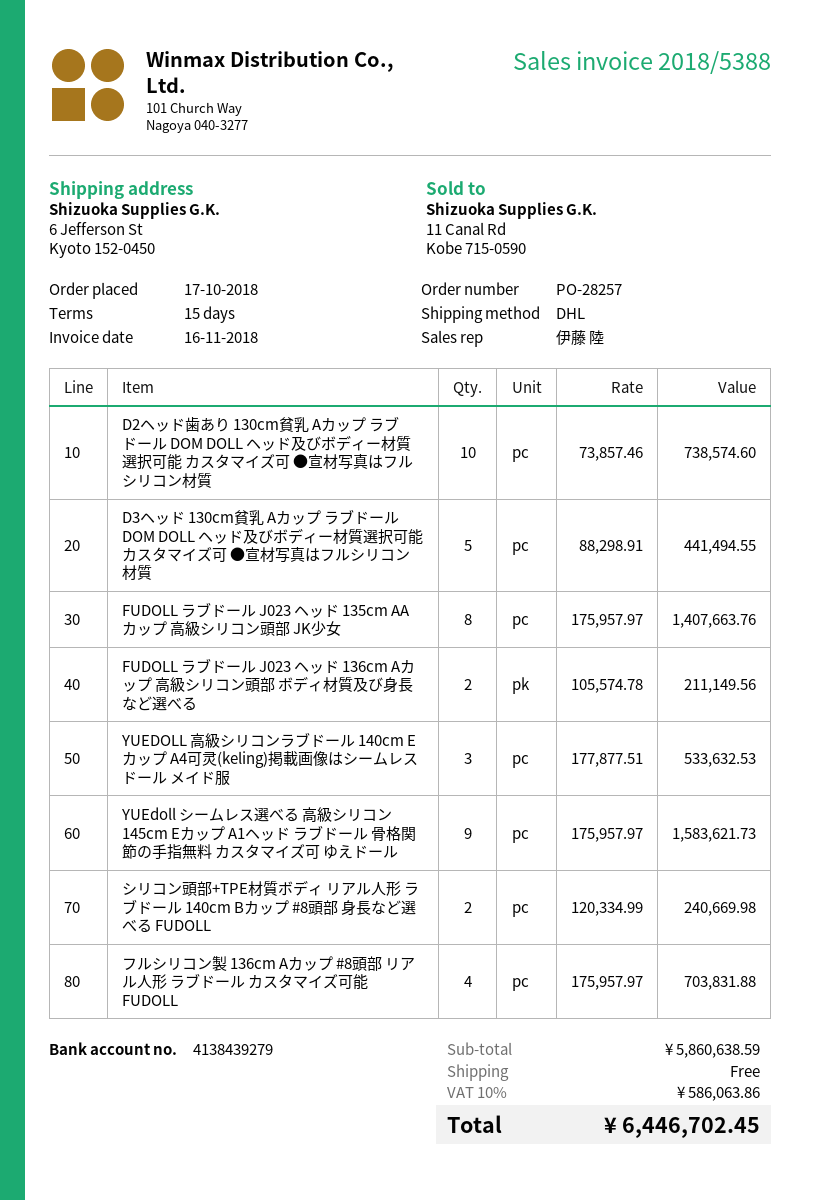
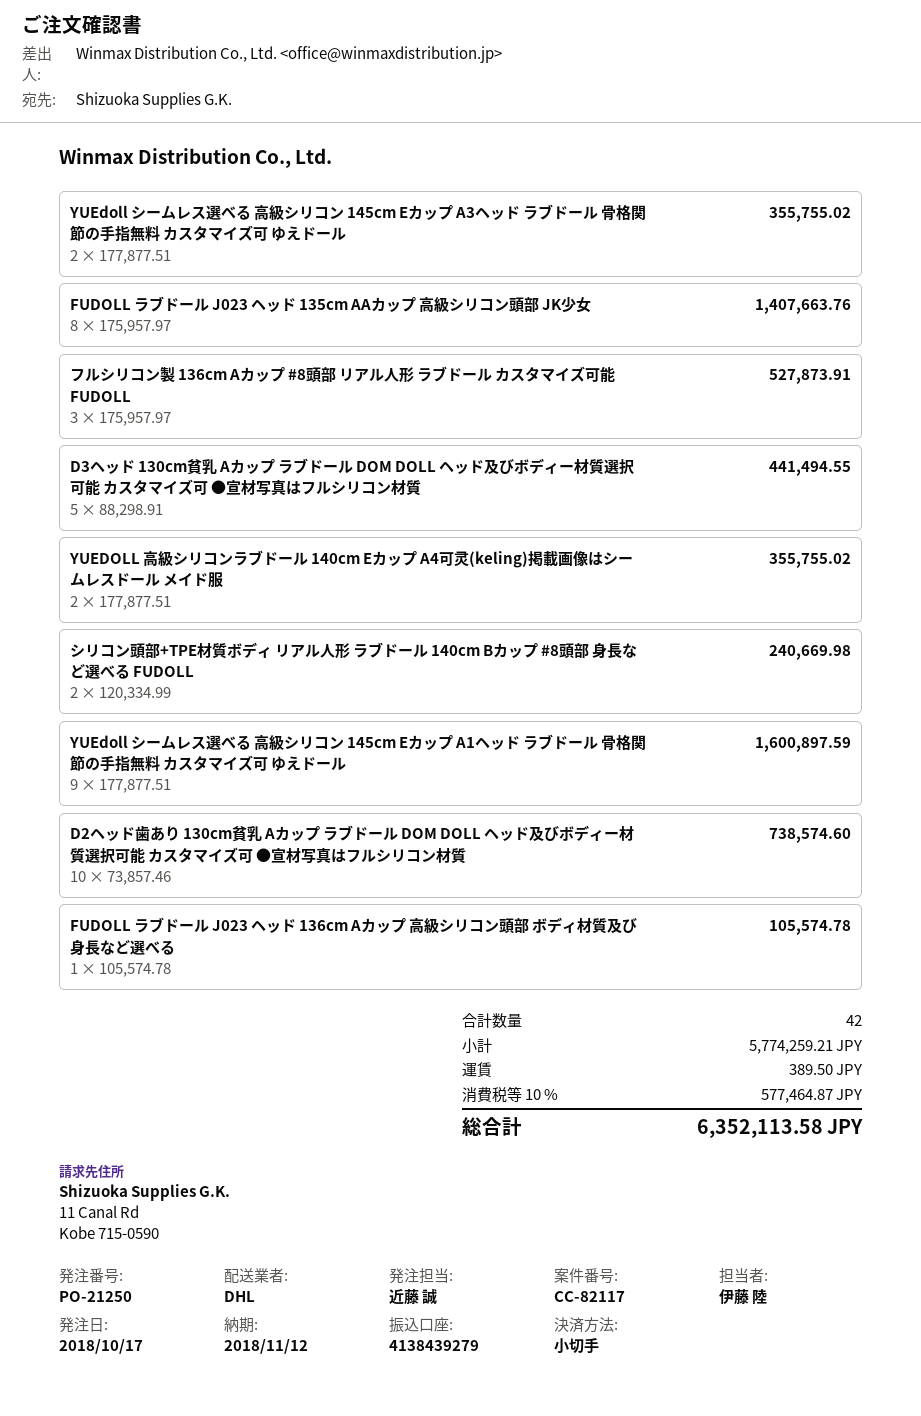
order number: PO-28257 -> PO-21250
FUDOLL ラブドール J023 ヘッド 136cm Aカップ 高級シリコン頭部 ボディ材質及び身長など選べる: 2 x 105574.78 = 211149.56 -> 1 x 105574.78 = 105574.78
YUEDOLL 高級シリコンラブドール 140cm Eカップ A4可灵(keling)掲載画像はシームレスドール メイド服: 3 x 177877.51 = 533632.53 -> 2 x 177877.51 = 355755.02
YUEdoll シームレス選べる 高級シリコン 145cm Eカップ A1ヘッド ラブドール 骨格関節の手指無料 カスタマイズ可 ゆえドール: 9 x 175957.97 = 1583621.73 -> 9 x 177877.51 = 1600897.59
フルシリコン製 136cm Aカップ #8頭部 リアル人形 ラブドール カスタマイズ可能 FUDOLL: 4 x 175957.97 = 703831.88 -> 3 x 175957.97 = 527873.91
YUEdoll シームレス選べる 高級シリコン 145cm Eカップ A3ヘッド ラブドール 骨格関節の手指無料 カスタマイズ可 ゆえドール: none -> 2 x 177877.51 = 355755.02
subtotal: 5860638.59 -> 5774259.21
shipping: 0.00 -> 389.50
tax: 10% = 586063.86 -> 10% = 577464.87
total: 6446702.45 -> 6352113.58

